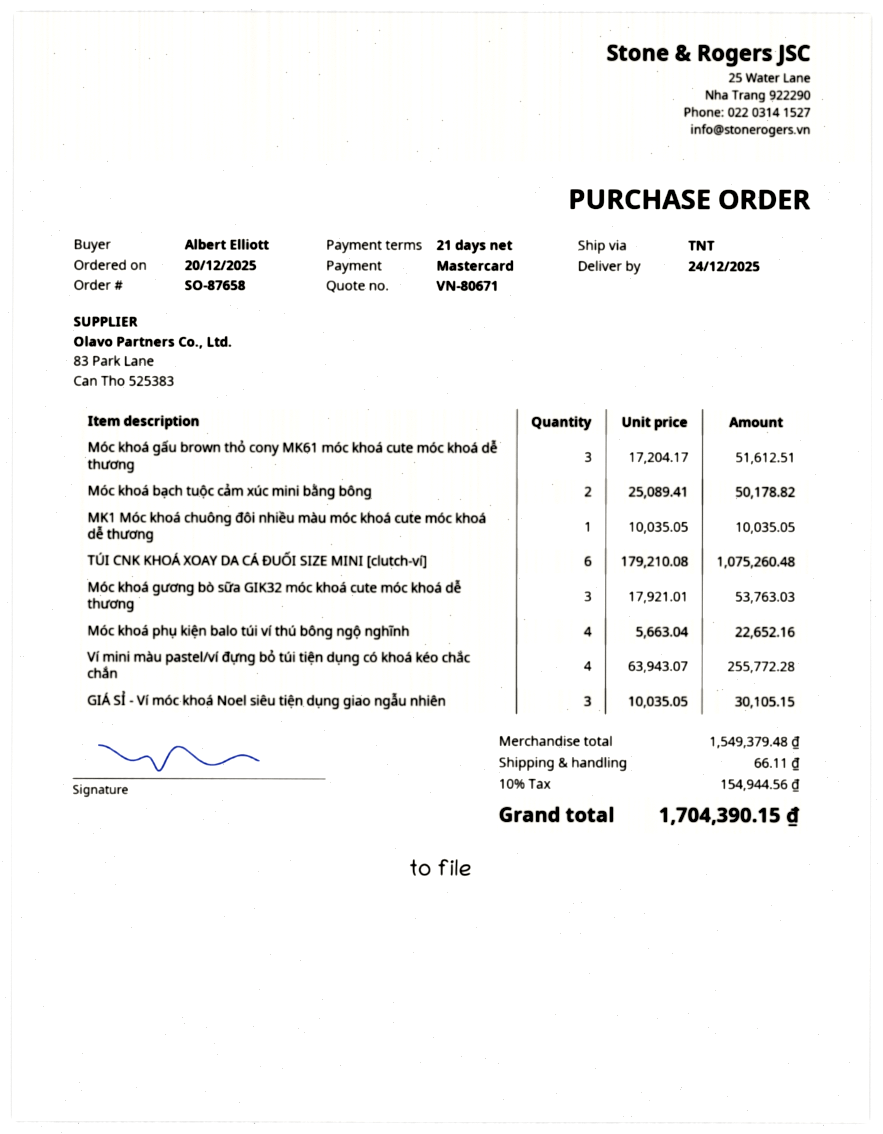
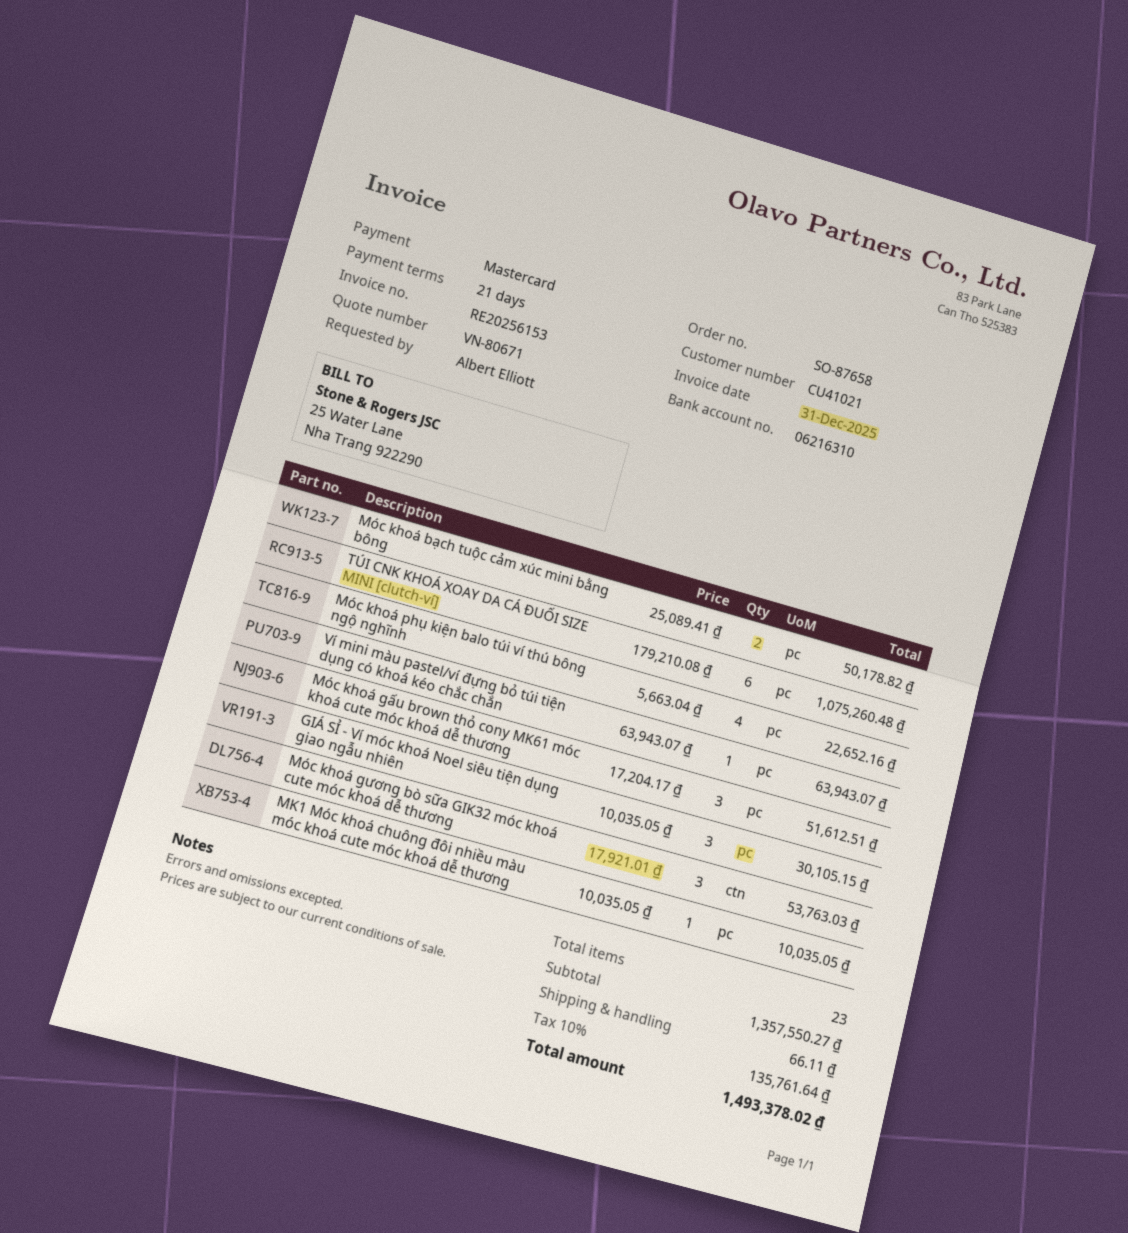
Ví mini màu pastel/ví đựng bỏ túi tiện dụng có khoá kéo chắc chắn: 4 x 63943.07 = 255772.28 -> 1 x 63943.07 = 63943.07
subtotal: 1549379.48 -> 1357550.27
tax: 10% = 154944.56 -> 10% = 135761.64
total: 1704390.15 -> 1493378.02

